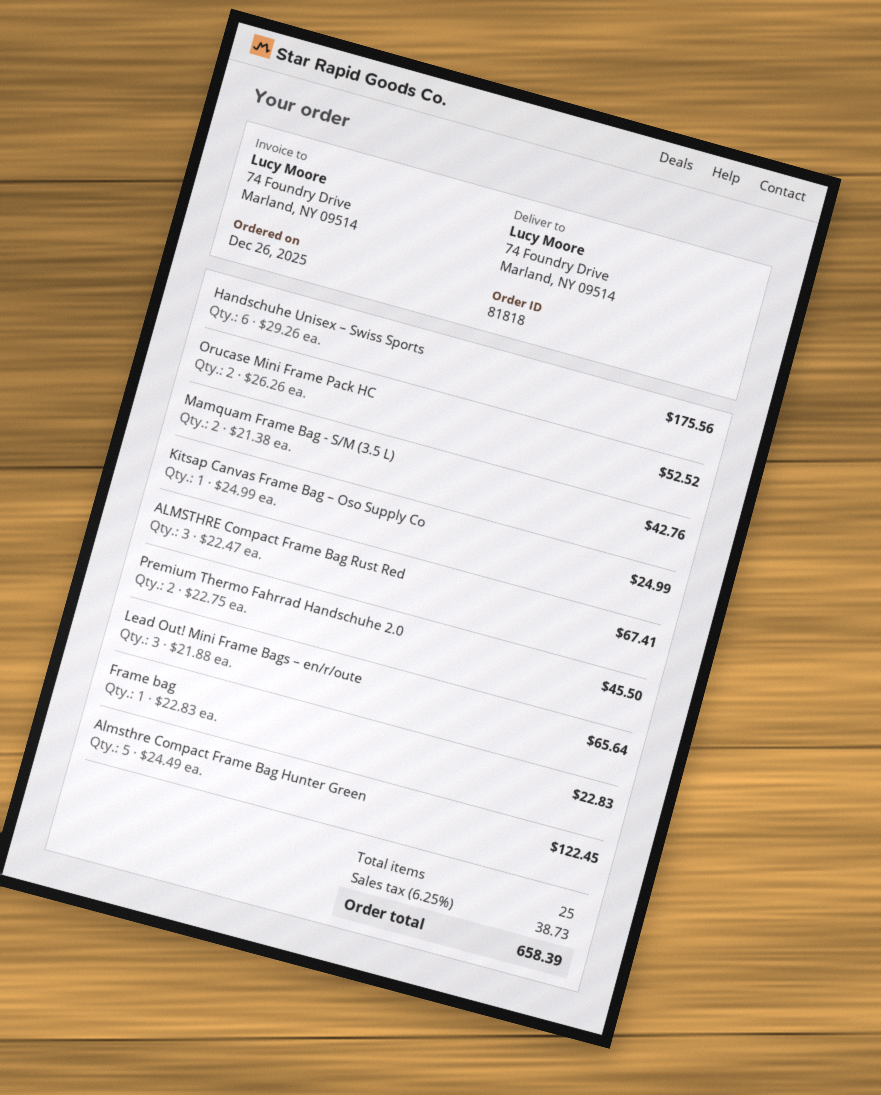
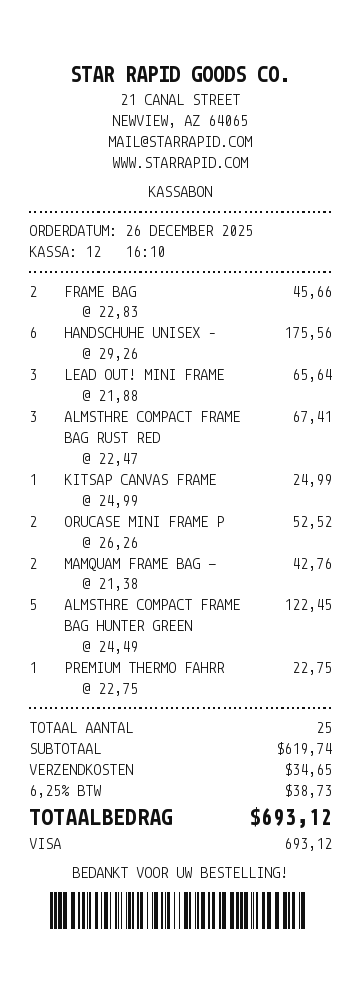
Premium Thermo Fahrrad Handschuhe 2.0: 2 x 22.75 = 45.50 -> 1 x 22.75 = 22.75
Frame bag: 1 x 22.83 = 22.83 -> 2 x 22.83 = 45.66
shipping: none -> 34.65
total: 658.39 -> 693.12

